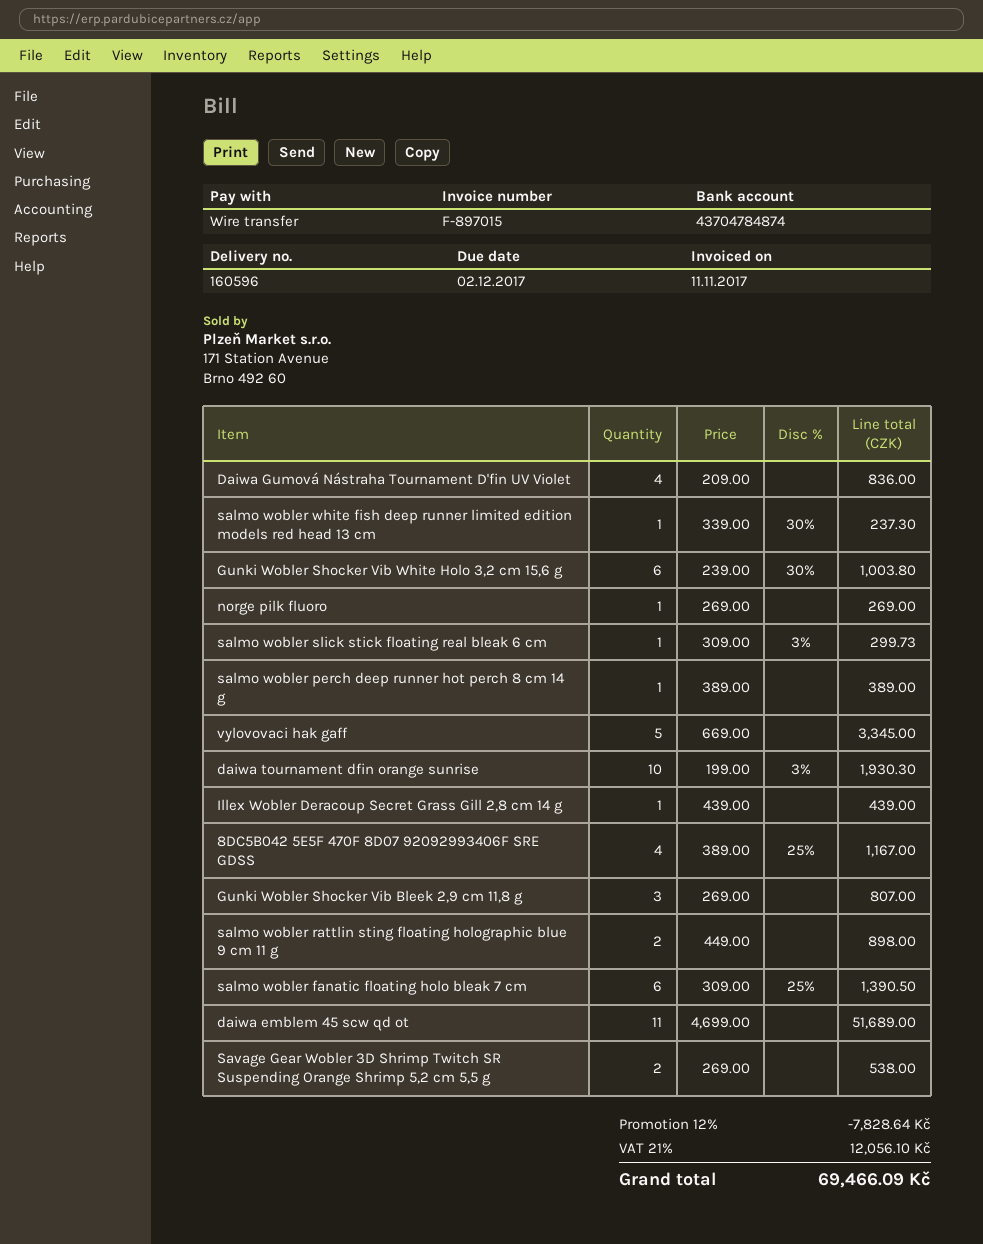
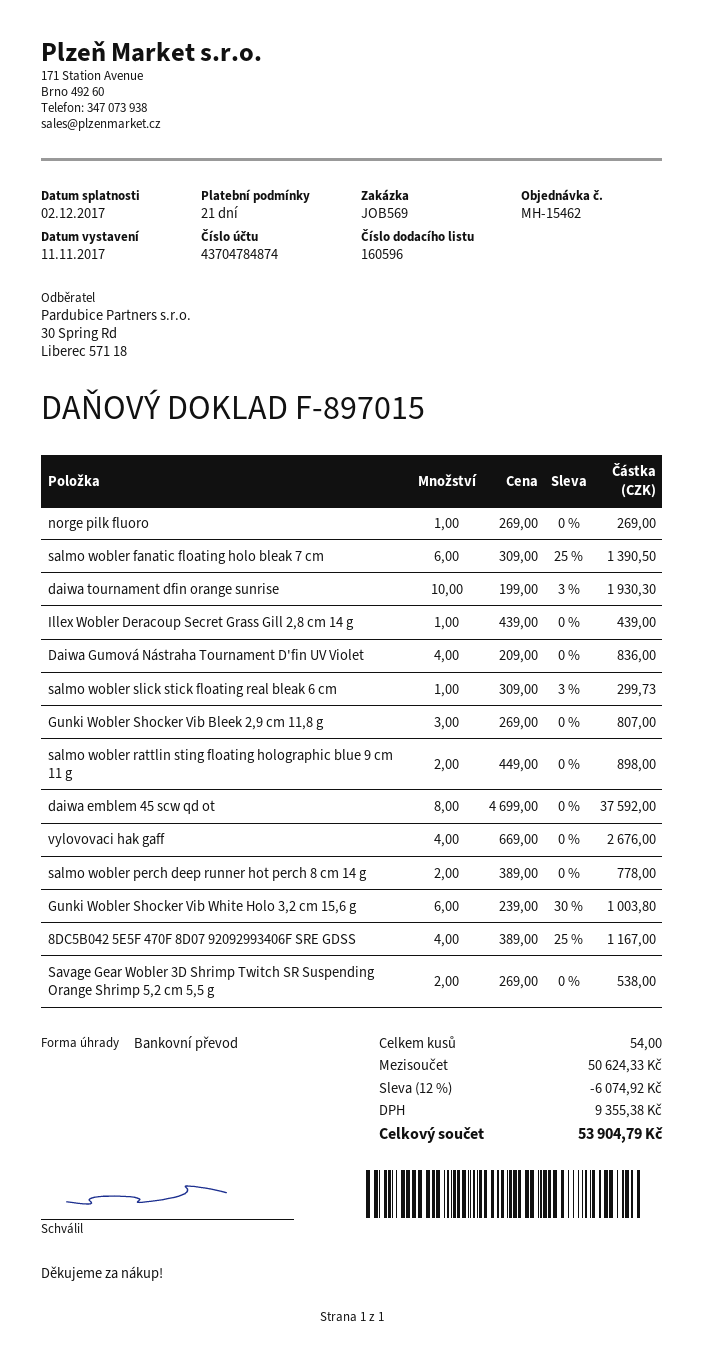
salmo wobler white fish deep runner limited edition models red head 13 cm: 1 x 339.00 - 30% = 237.30 -> none
salmo wobler perch deep runner hot perch 8 cm 14 g: 1 x 389.00 = 389.00 -> 2 x 389.00 = 778.00
vylovovaci hak gaff: 5 x 669.00 = 3345.00 -> 4 x 669.00 = 2676.00
daiwa emblem 45 scw qd ot: 11 x 4699.00 = 51689.00 -> 8 x 4699.00 = 37592.00
discount: 12% = 7828.64 -> 12% = 6074.92
tax: 12056.10 -> 9355.38
total: 69466.09 -> 53904.79

